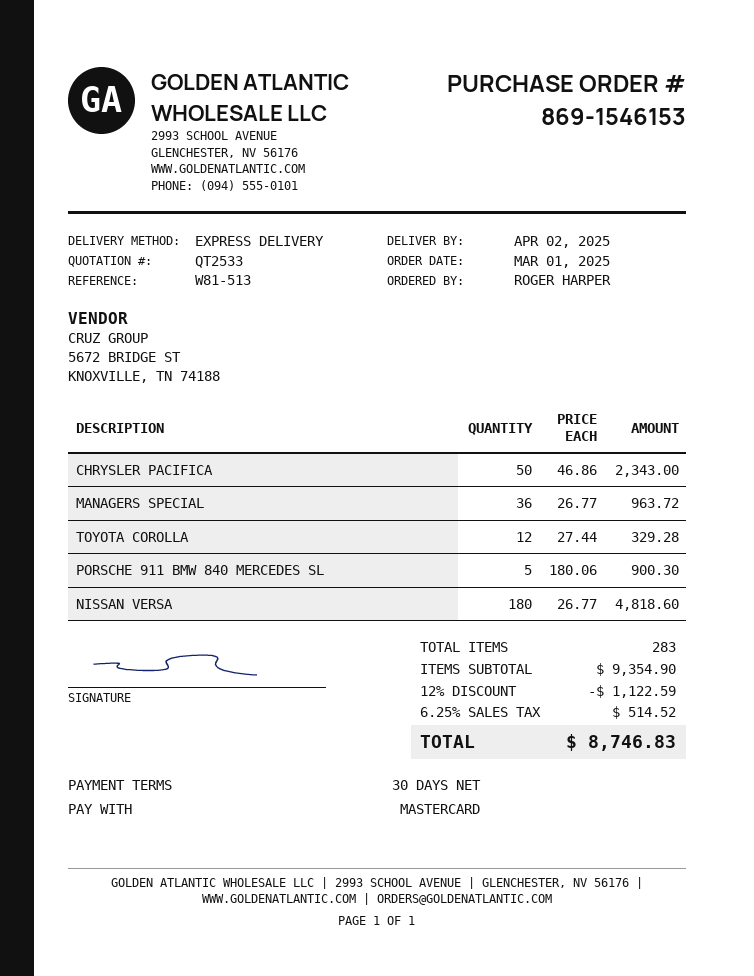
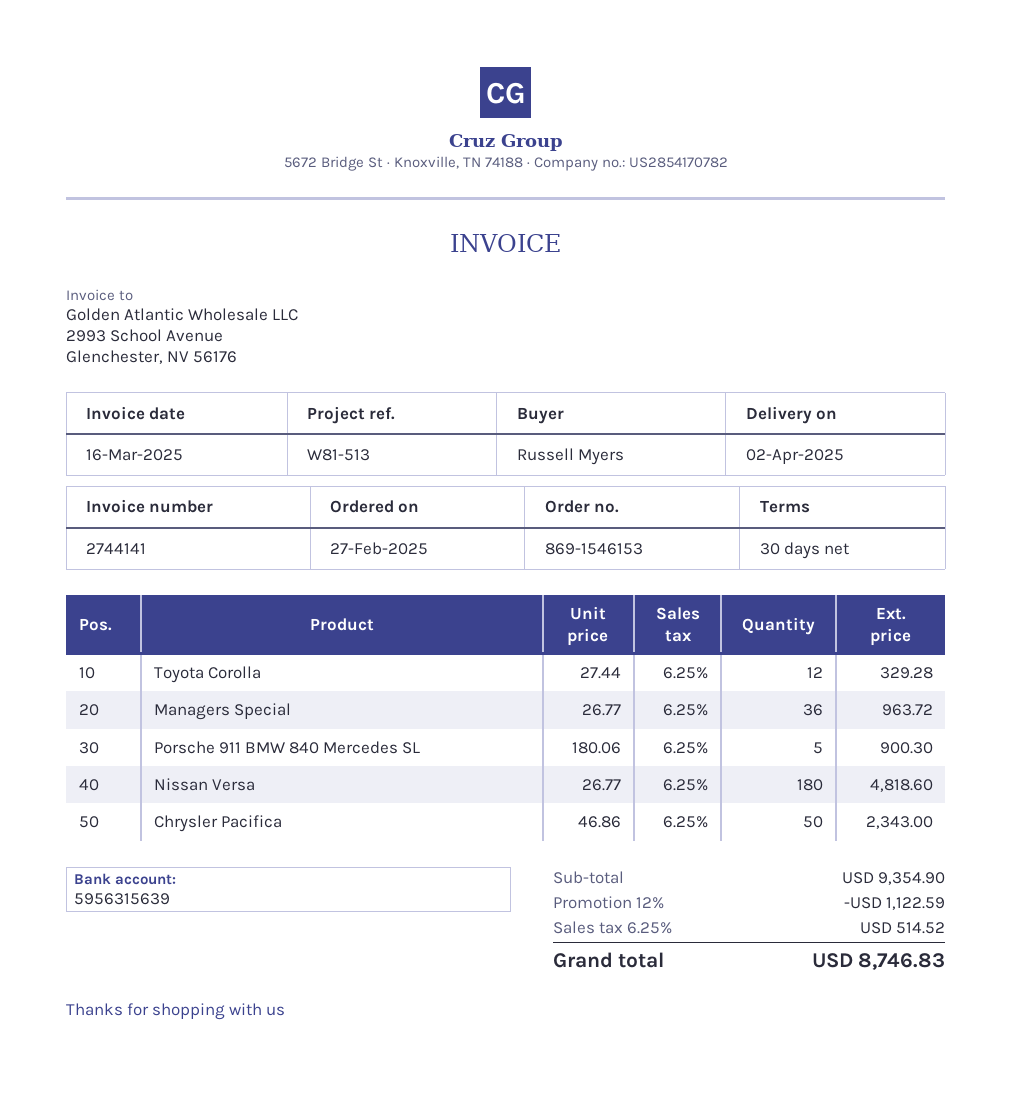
order date: 2025-03-01 -> 2025-02-27
ordered by: ROGER HARPER -> Russell Myers

